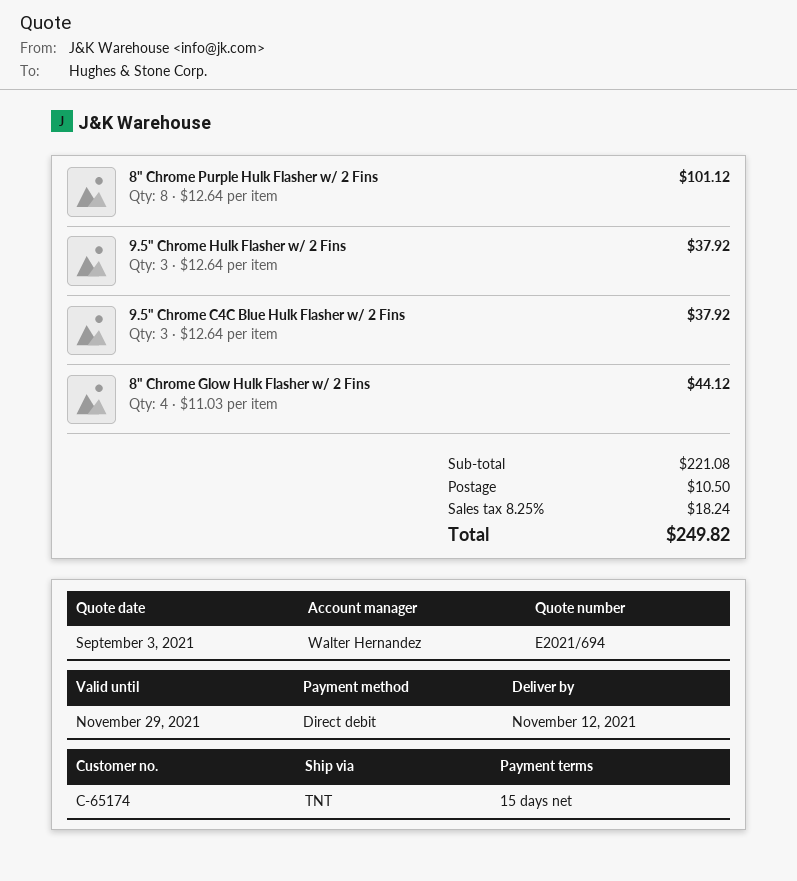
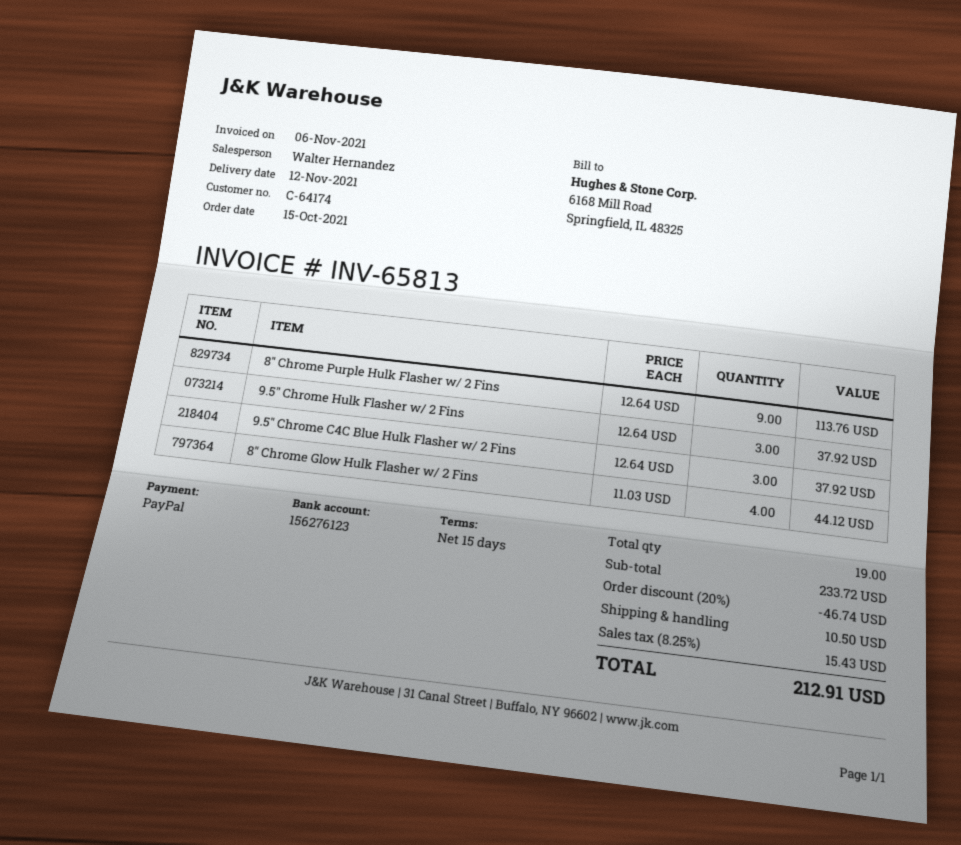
customer number: C-65174 -> C-64174
payment method: direct debit -> PayPal
8" Chrome Purple Hulk Flasher w/ 2 Fins: 8 x 12.64 = 101.12 -> 9 x 12.64 = 113.76
subtotal: 221.08 -> 233.72
discount: none -> 20% = 46.74
tax: 8.25% = 18.24 -> 8.25% = 15.43
total: 249.82 -> 212.91

